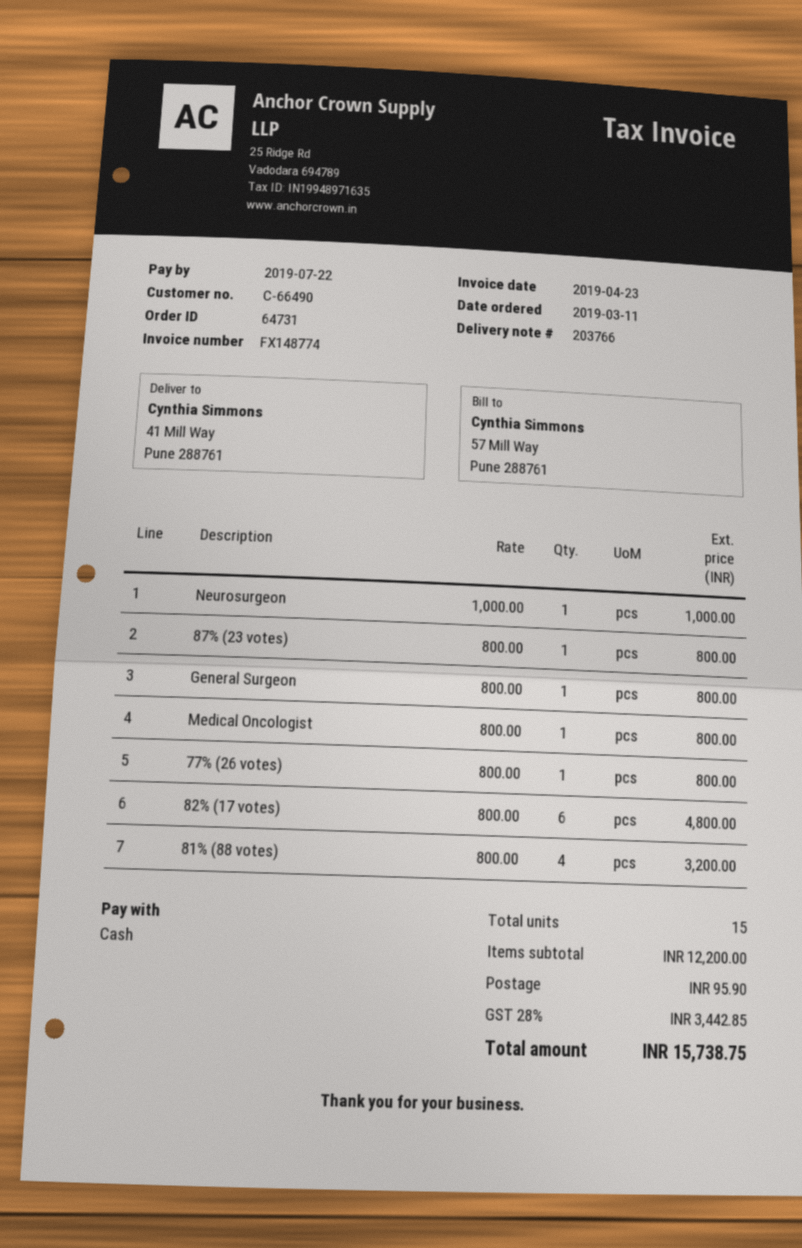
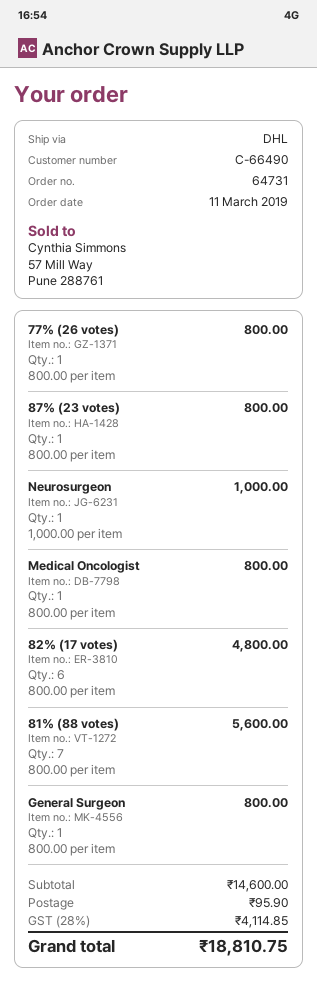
81% (88 votes): 4 x 800.00 = 3200.00 -> 7 x 800.00 = 5600.00
subtotal: 12200.00 -> 14600.00
tax: 28% = 3442.85 -> 28% = 4114.85
total: 15738.75 -> 18810.75

